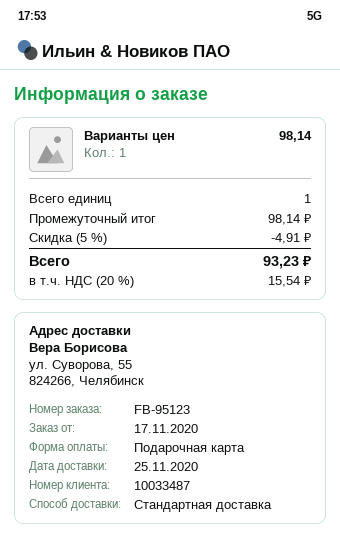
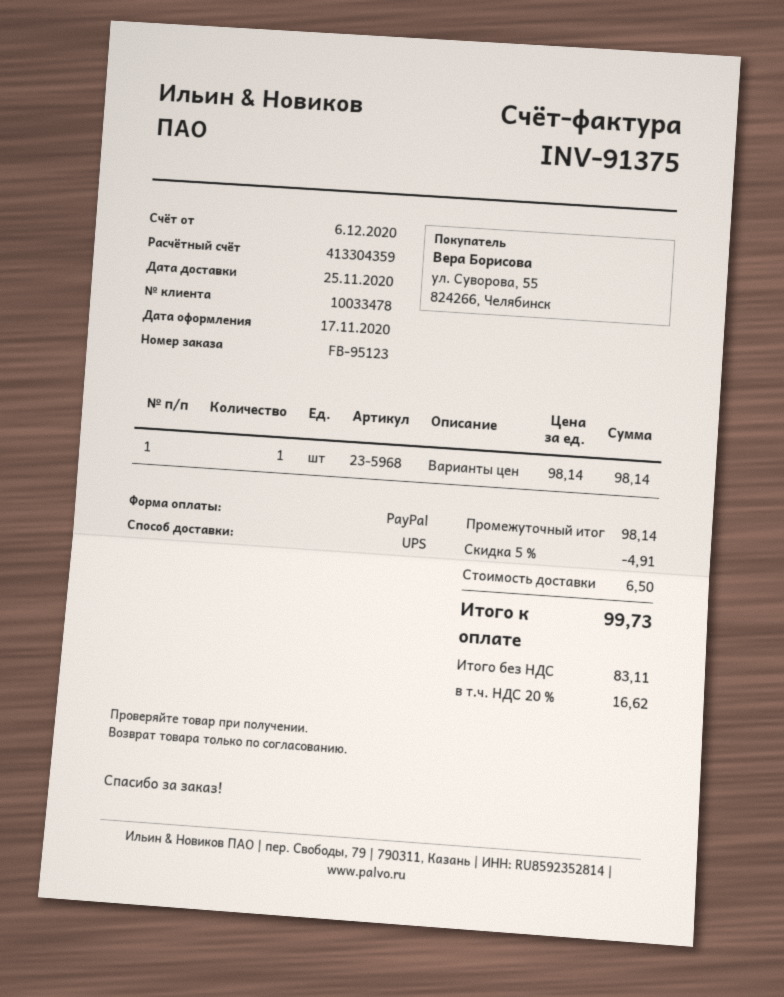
customer number: 10033487 -> 10033478
payment method: gift card -> PayPal
shipping method: standard -> UPS
shipping: none -> 6.50
tax: 20% = 15.54 -> 20% = 16.62
total: 93.23 -> 99.73

